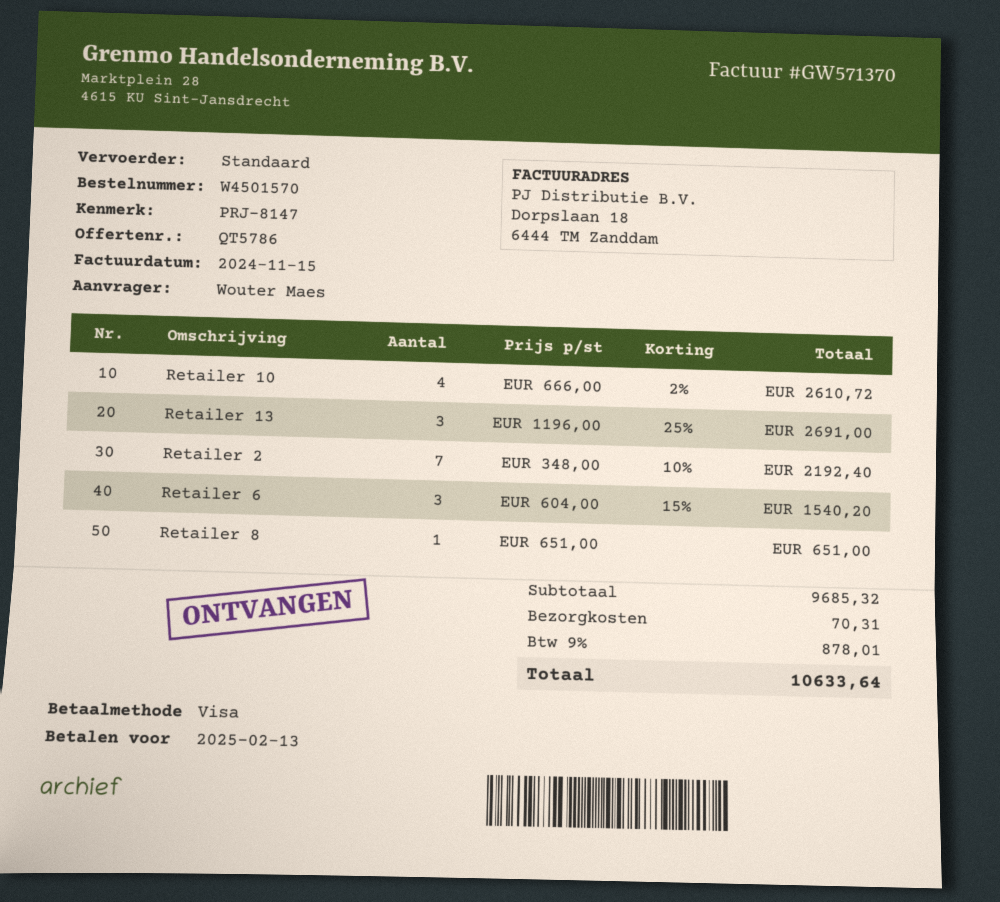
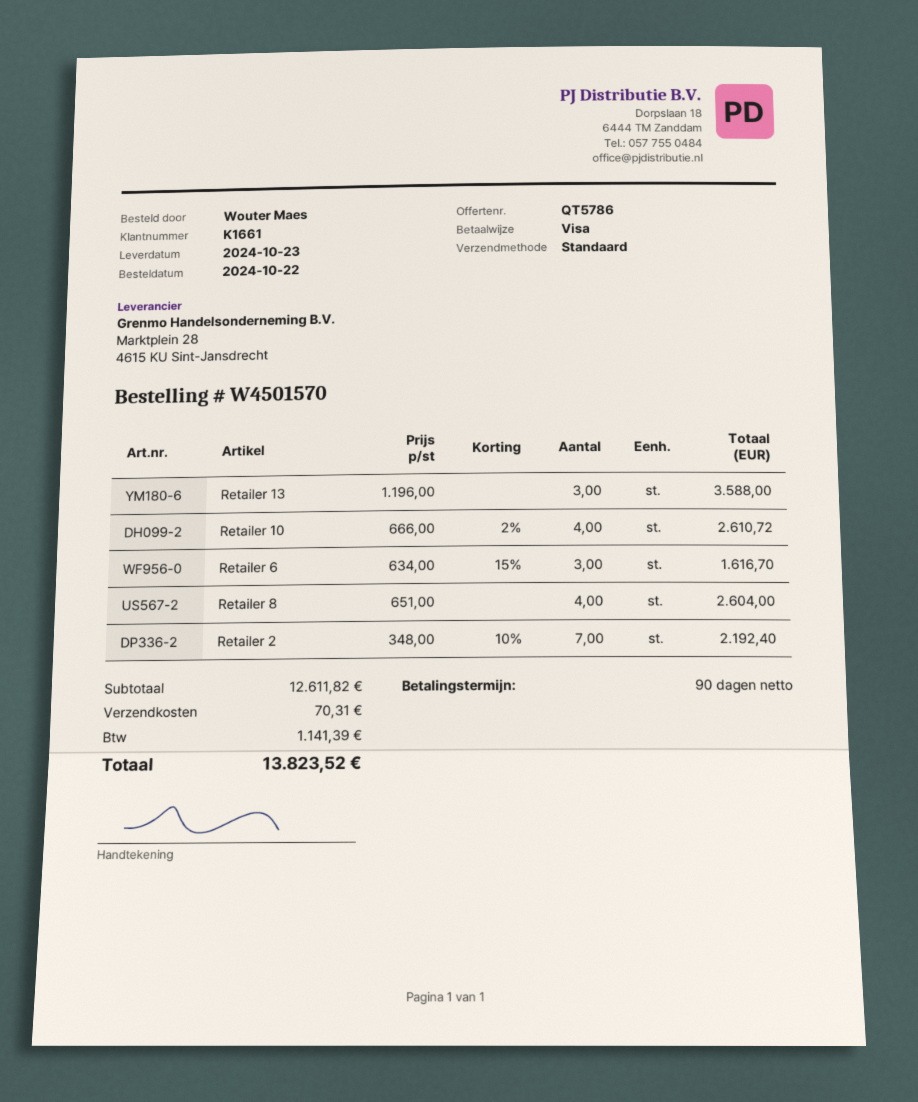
Retailer 13: 3 x 1196.00 - 25% = 2691.00 -> 3 x 1196.00 = 3588.00
Retailer 6: 3 x 604.00 - 15% = 1540.20 -> 3 x 634.00 - 15% = 1616.70
Retailer 8: 1 x 651.00 = 651.00 -> 4 x 651.00 = 2604.00
subtotal: 9685.32 -> 12611.82
tax: 878.01 -> 1141.39
total: 10633.64 -> 13823.52

